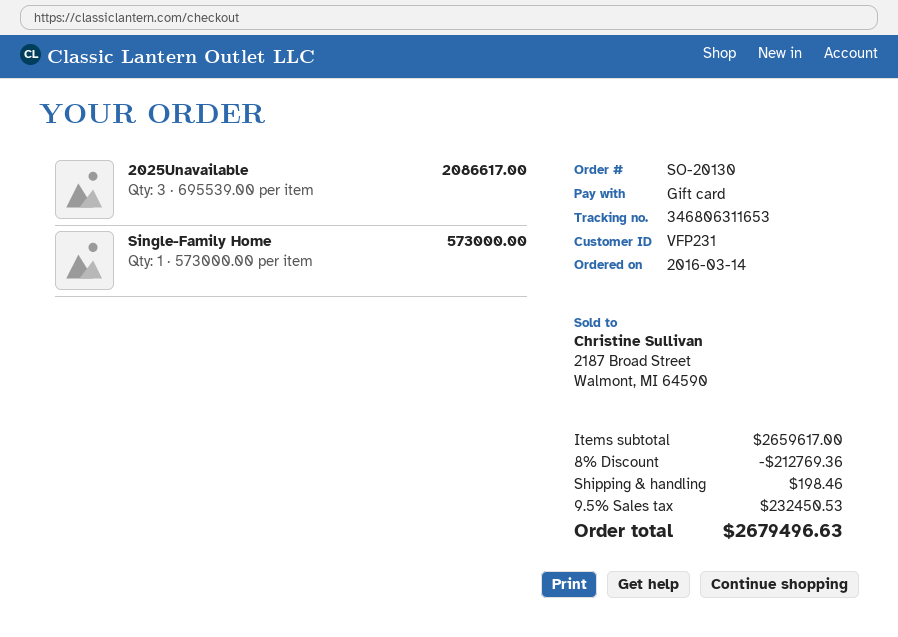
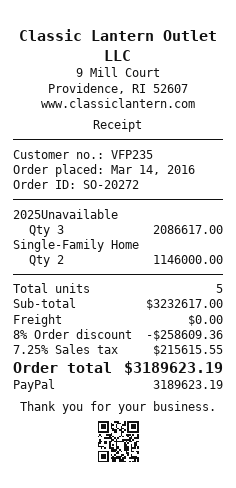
order number: SO-20130 -> SO-20272
customer number: VFP231 -> VFP235
payment method: gift card -> PayPal
Single-Family Home: 1 for 573000.00 -> 2 for 1146000.00
subtotal: 2659617.00 -> 3232617.00
discount: 8% = 212769.36 -> 8% = 258609.36
shipping: 198.46 -> 0.00
tax: 9.5% = 232450.53 -> 7.25% = 215615.55
total: 2679496.63 -> 3189623.19

